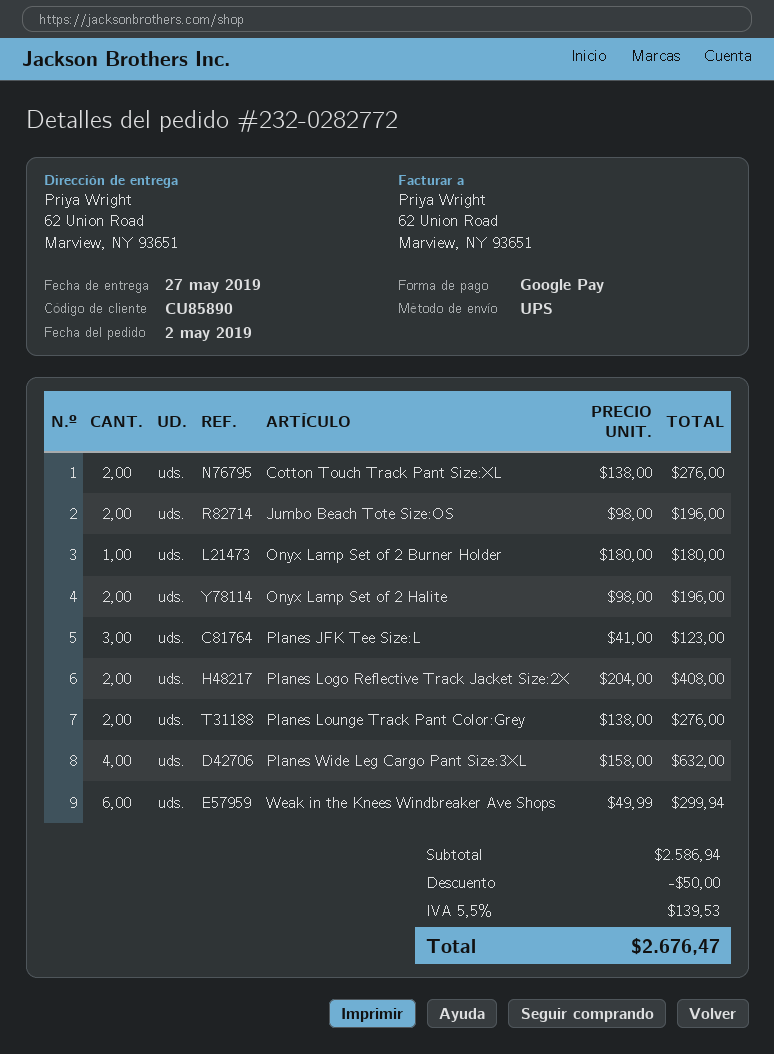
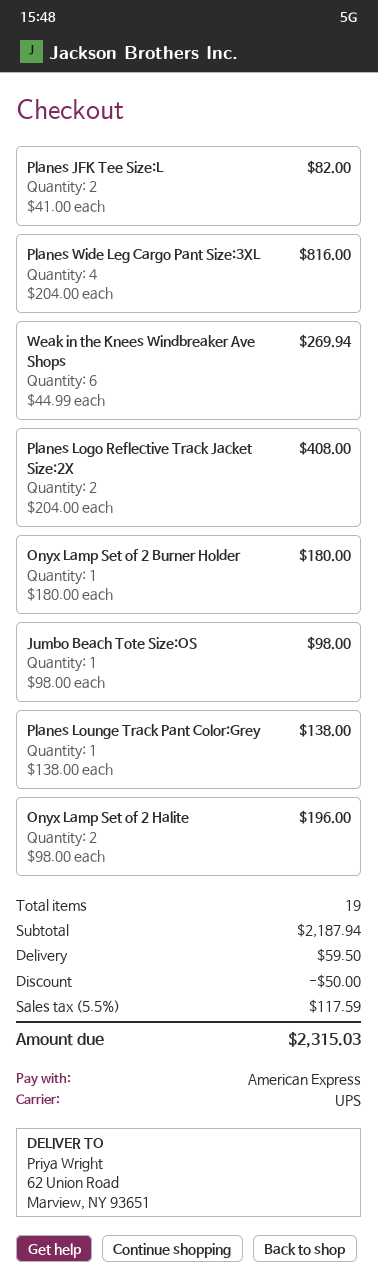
payment method: Google Pay -> American Express
Cotton Touch Track Pant Size:XL: 2 x 138.00 = 276.00 -> none
Jumbo Beach Tote Size:OS: 2 x 98.00 = 196.00 -> 1 x 98.00 = 98.00
Planes JFK Tee Size:L: 3 x 41.00 = 123.00 -> 2 x 41.00 = 82.00
Planes Lounge Track Pant Color:Grey: 2 x 138.00 = 276.00 -> 1 x 138.00 = 138.00
Planes Wide Leg Cargo Pant Size:3XL: 4 x 158.00 = 632.00 -> 4 x 204.00 = 816.00
Weak in the Knees Windbreaker Ave Shops: 6 x 49.99 = 299.94 -> 6 x 44.99 = 269.94
subtotal: 2586.94 -> 2187.94
shipping: none -> 59.50
tax: 5.5% = 139.53 -> 5.5% = 117.59
total: 2676.47 -> 2315.03

